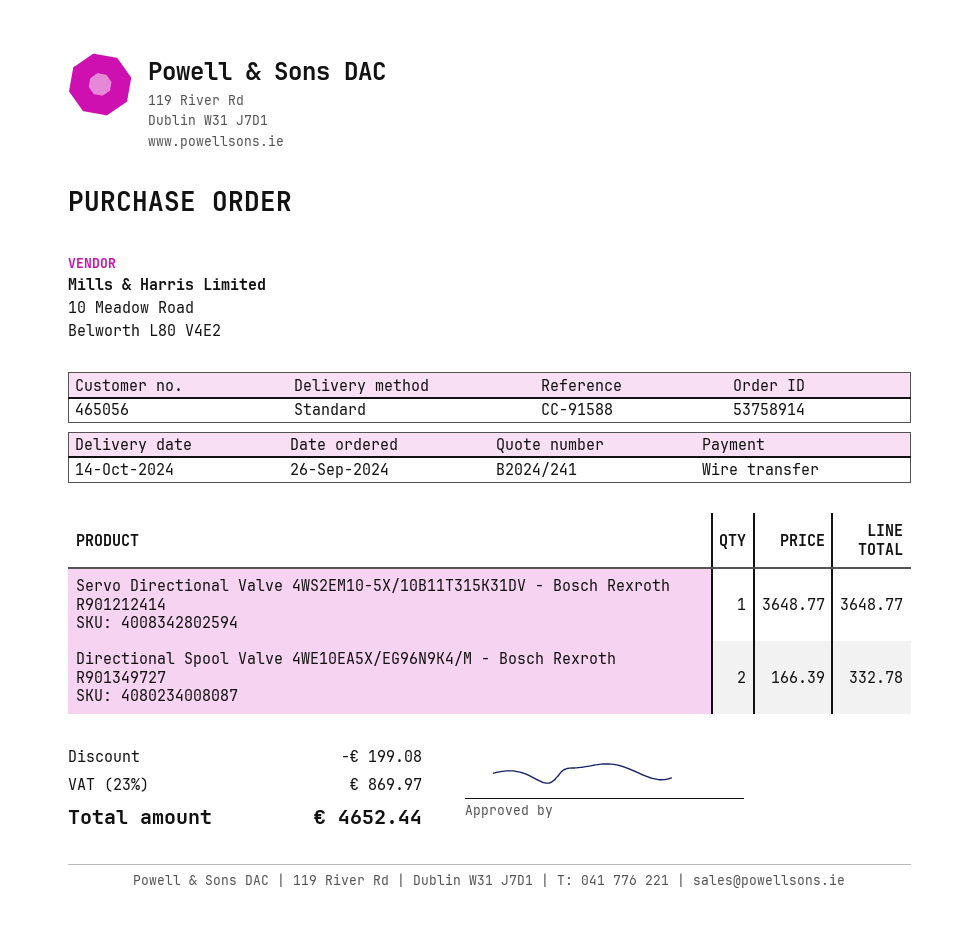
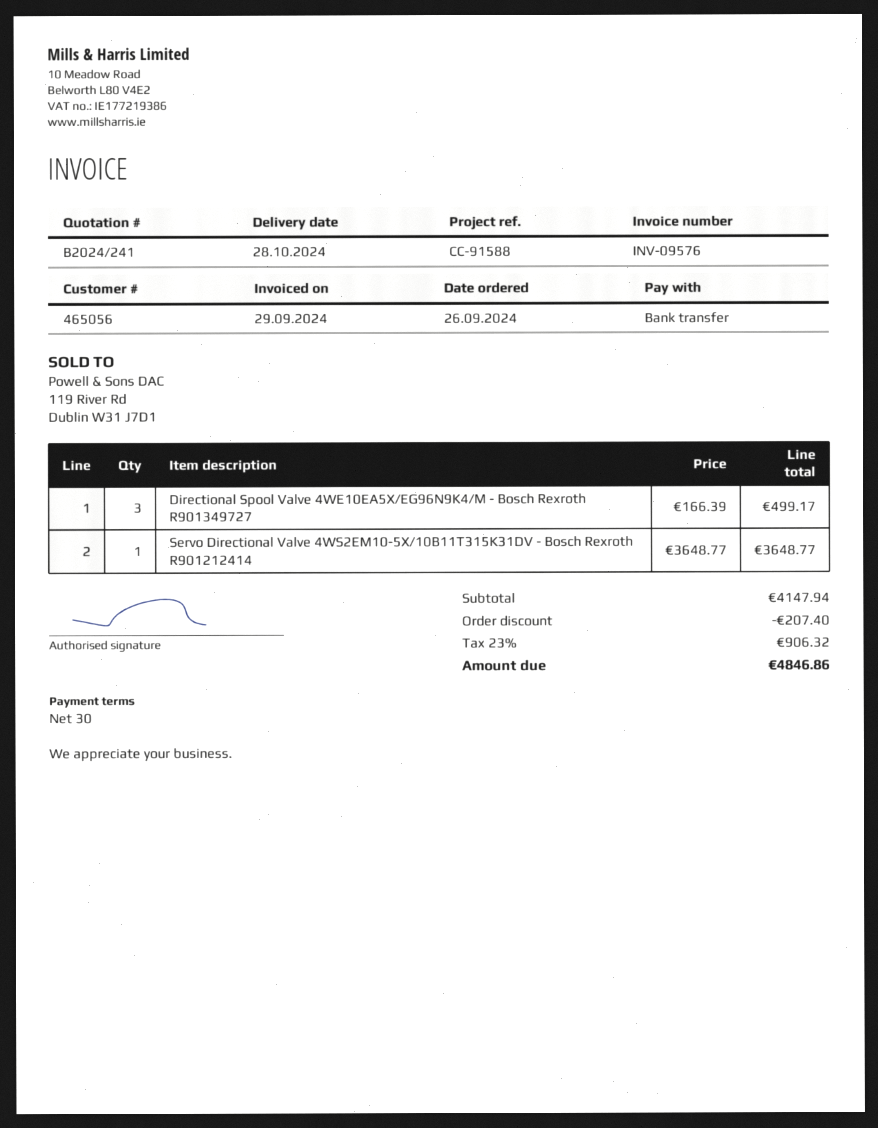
delivery date: 2024-10-14 -> 2024-10-28
Directional Spool Valve 4WE10EA5X/EG96N9K4/M - Bosch Rexroth R901349727: 2 x 166.39 = 332.78 -> 3 x 166.39 = 499.17
discount: 199.08 -> 207.40
tax: 23% = 869.97 -> 23% = 906.32
total: 4652.44 -> 4846.86

